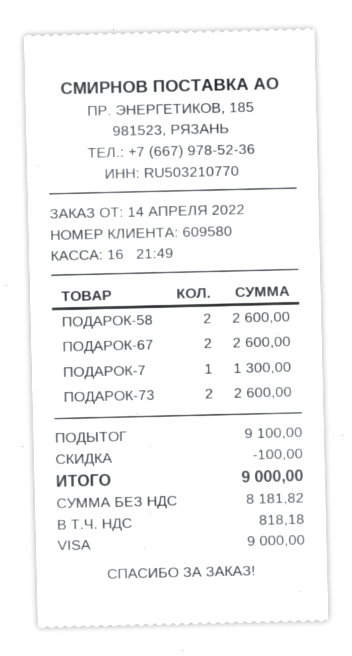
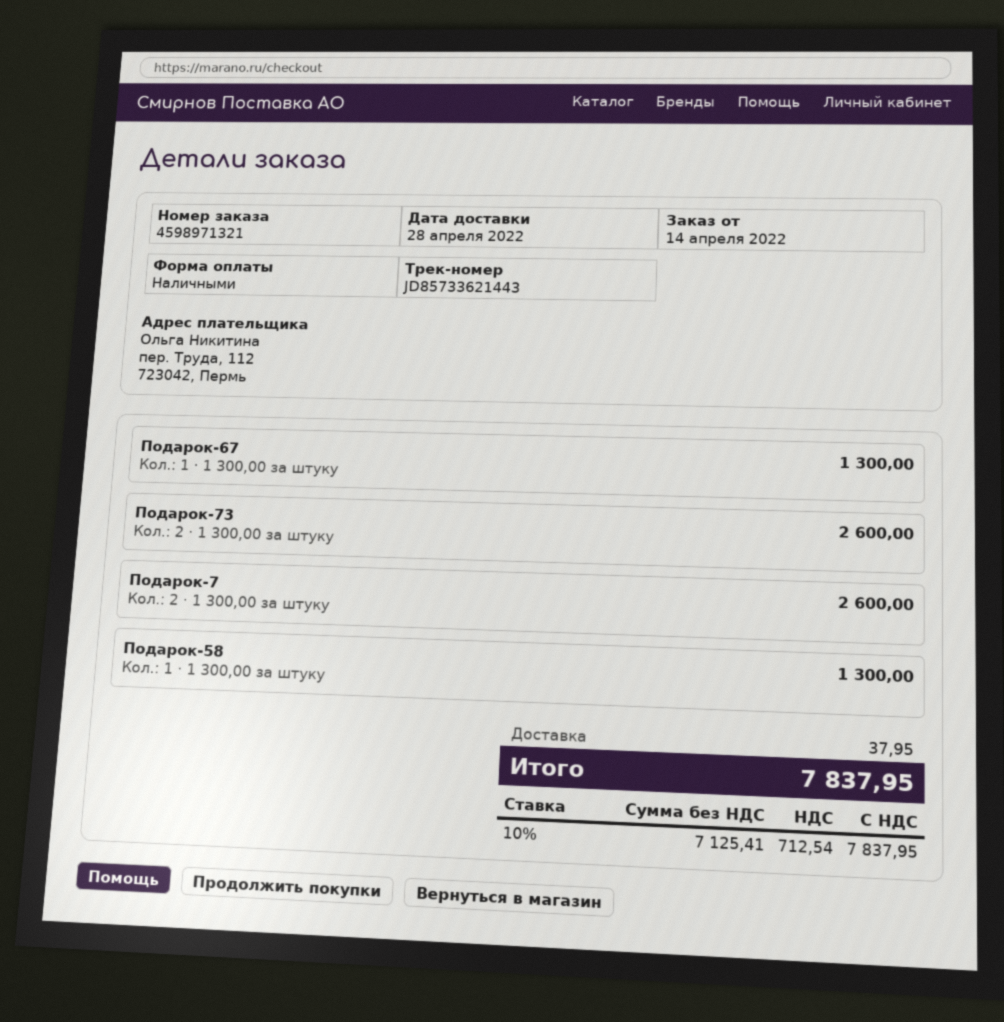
payment method: Visa -> cash
ПОДАРОК-58: 2 for 2600.00 -> 1 for 1300.00
ПОДАРОК-67: 2 for 2600.00 -> 1 for 1300.00
ПОДАРОК-7: 1 for 1300.00 -> 2 for 2600.00
discount: 100.00 -> none
shipping: none -> 37.95
net: 8181.82 -> 7125.41
tax: 818.18 -> 712.54
total: 9000.00 -> 7837.95

